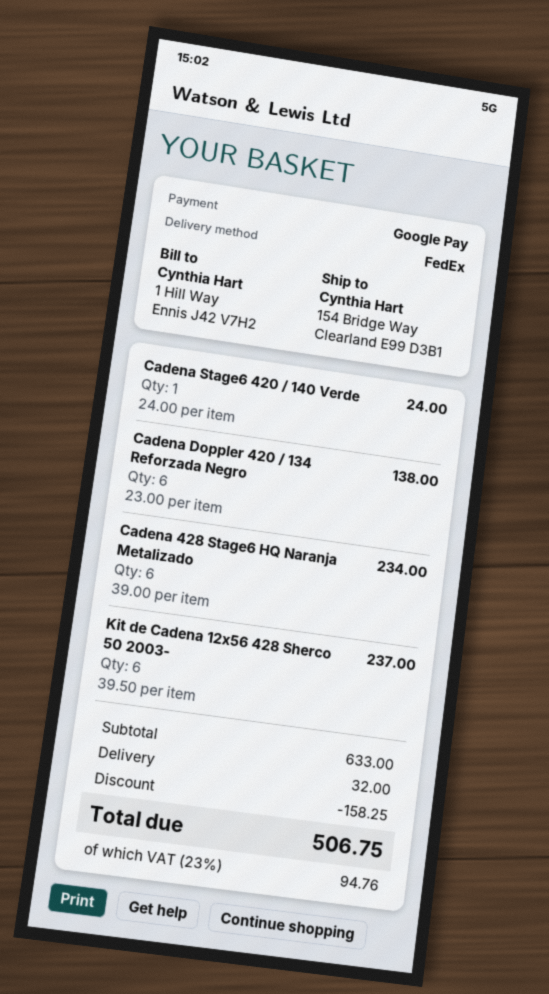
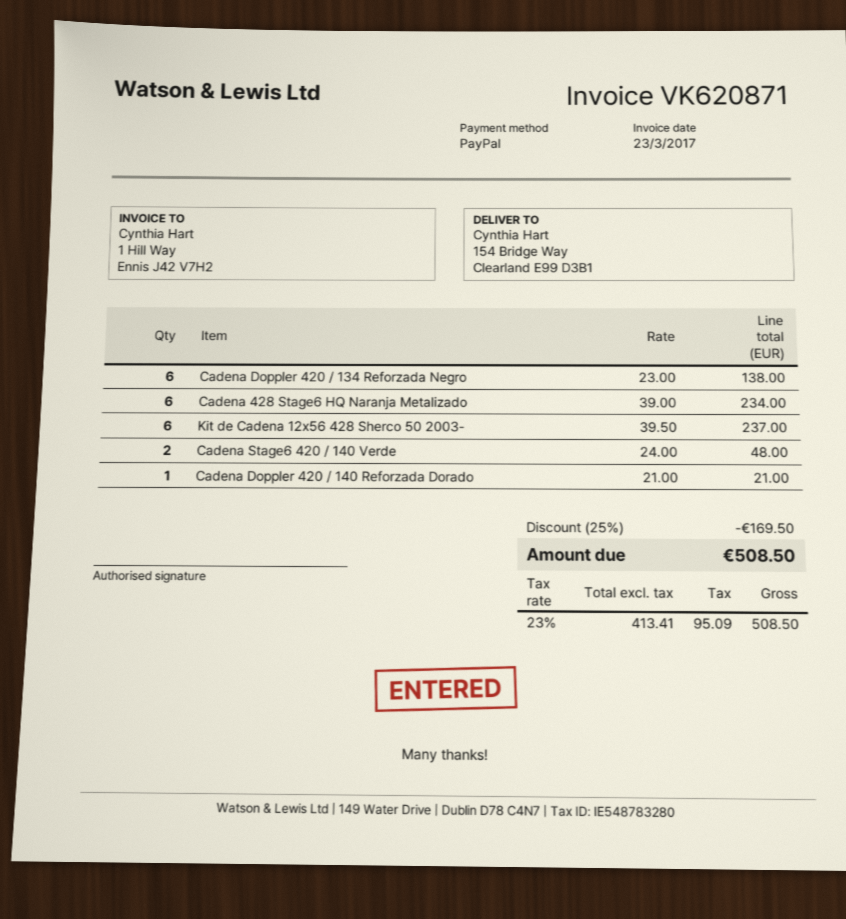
payment method: Google Pay -> PayPal
Cadena Stage6 420 / 140 Verde: 1 x 24.00 = 24.00 -> 2 x 24.00 = 48.00
Cadena Doppler 420 / 140 Reforzada Dorado: none -> 1 x 21.00 = 21.00
discount: 158.25 -> 169.50
shipping: 32.00 -> none
tax: 23% = 94.76 -> 23% = 95.09
total: 506.75 -> 508.50

